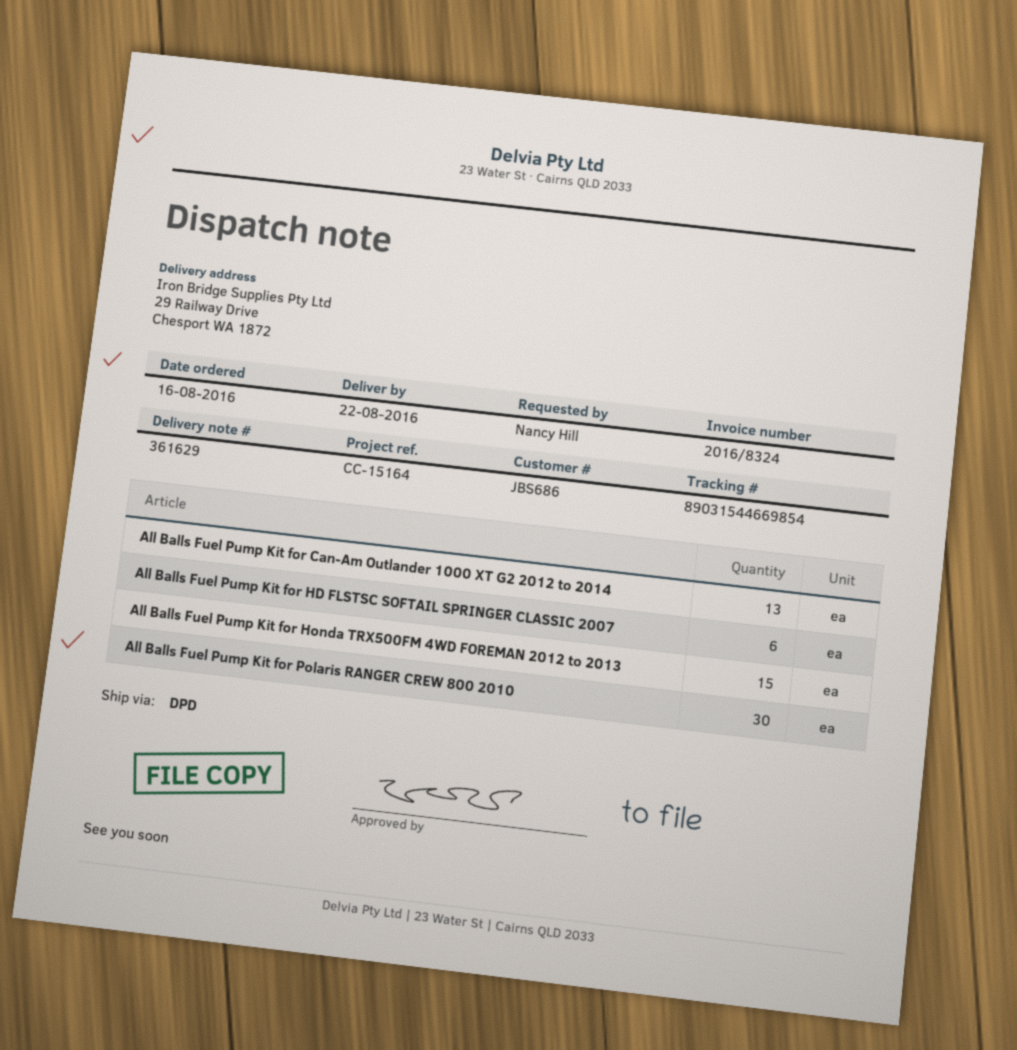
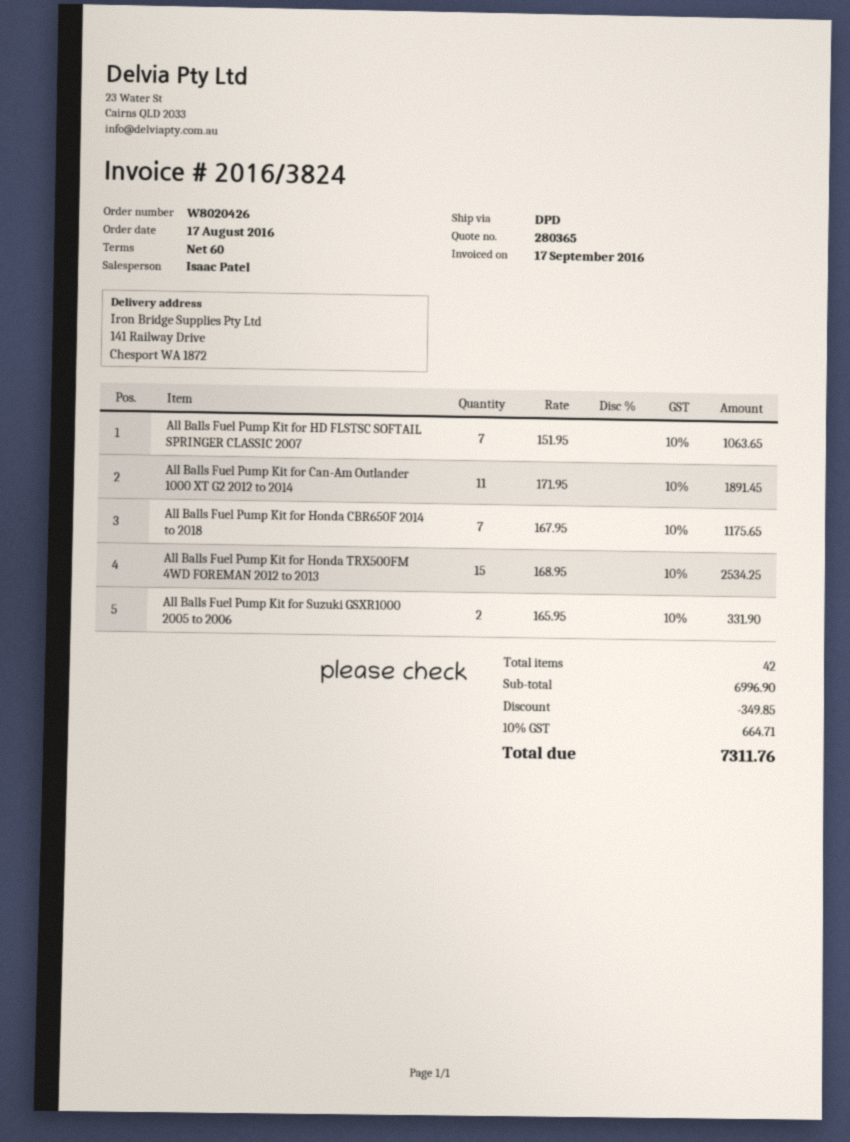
order date: 2016-08-16 -> 2016-08-17
invoice number: 2016/8324 -> 2016/3824
ship to: 29 Railway Drive, Chesport WA 1872 -> 141 Railway Drive, Chesport WA 1872
All Balls Fuel Pump Kit for Can-Am Outlander 1000 XT G2 2012 to 2014: 13 -> 11
All Balls Fuel Pump Kit for HD FLSTSC SOFTAIL SPRINGER CLASSIC 2007: 6 -> 7
All Balls Fuel Pump Kit for Polaris RANGER CREW 800 2010: 30 -> none
All Balls Fuel Pump Kit for Honda CBR650F 2014 to 2018: none -> 7
All Balls Fuel Pump Kit for Suzuki GSXR1000 2005 to 2006: none -> 2

